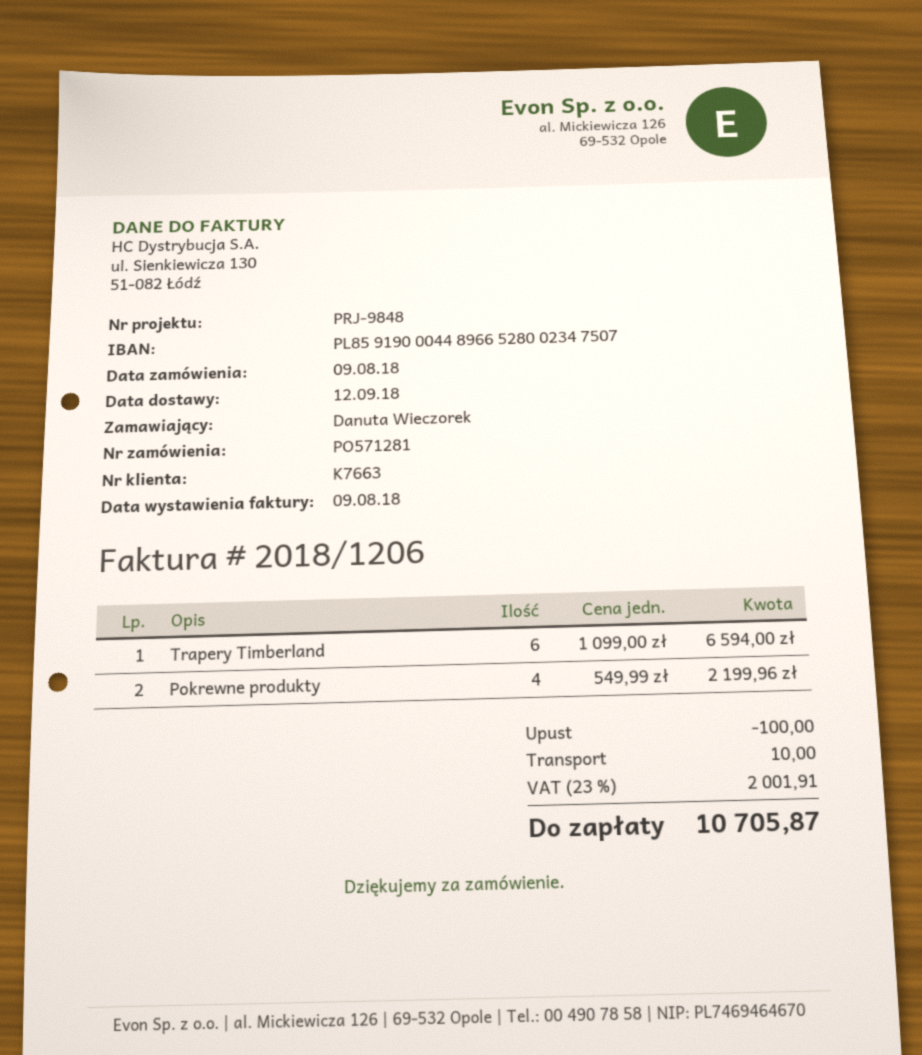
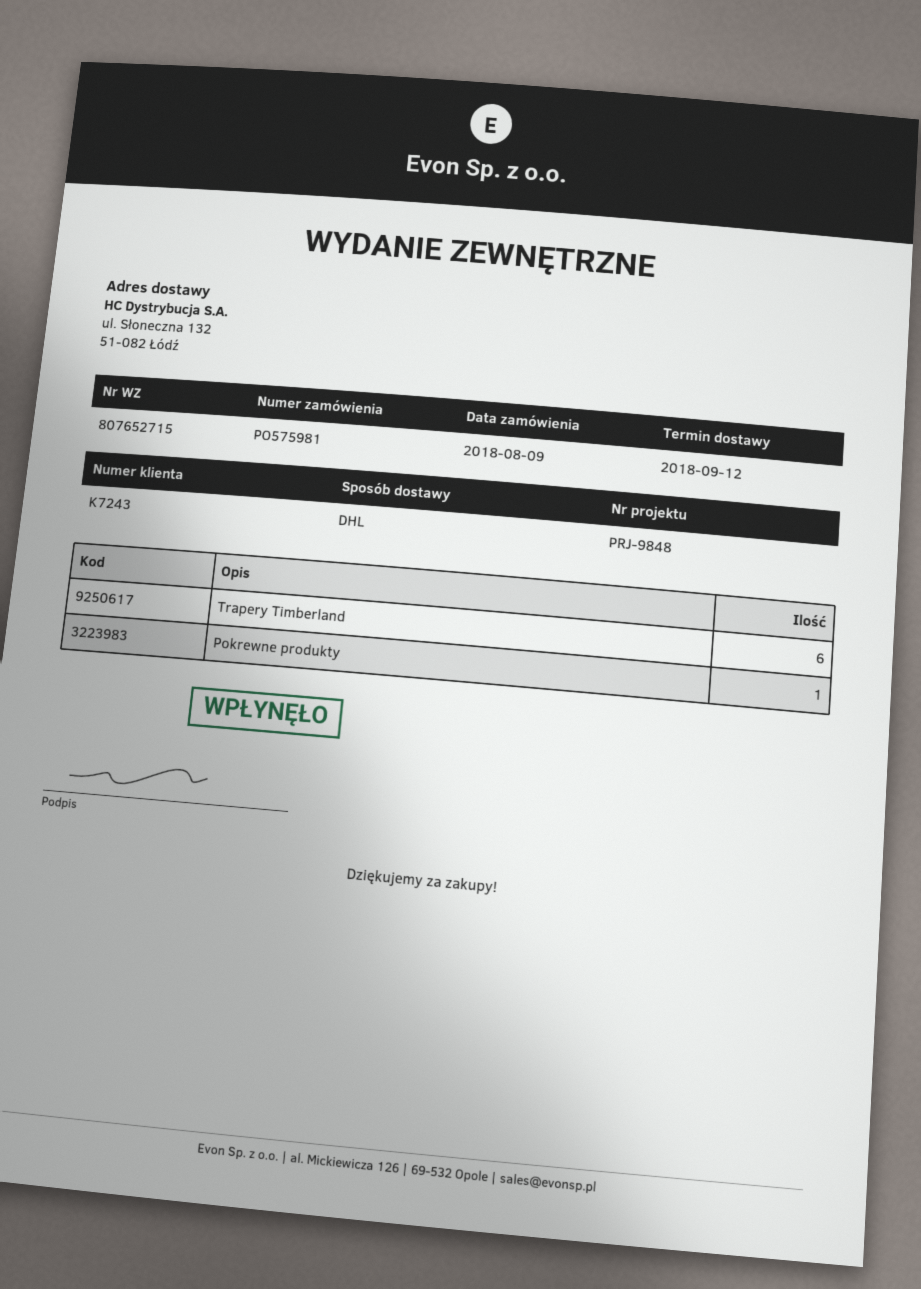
order number: PO571281 -> PO575981
customer number: K7663 -> K7243
Pokrewne produkty: 4 -> 1

